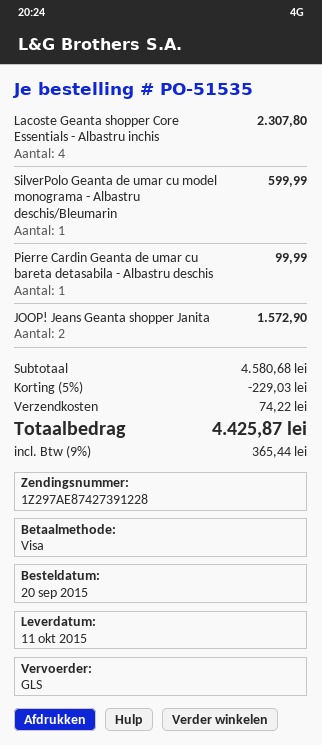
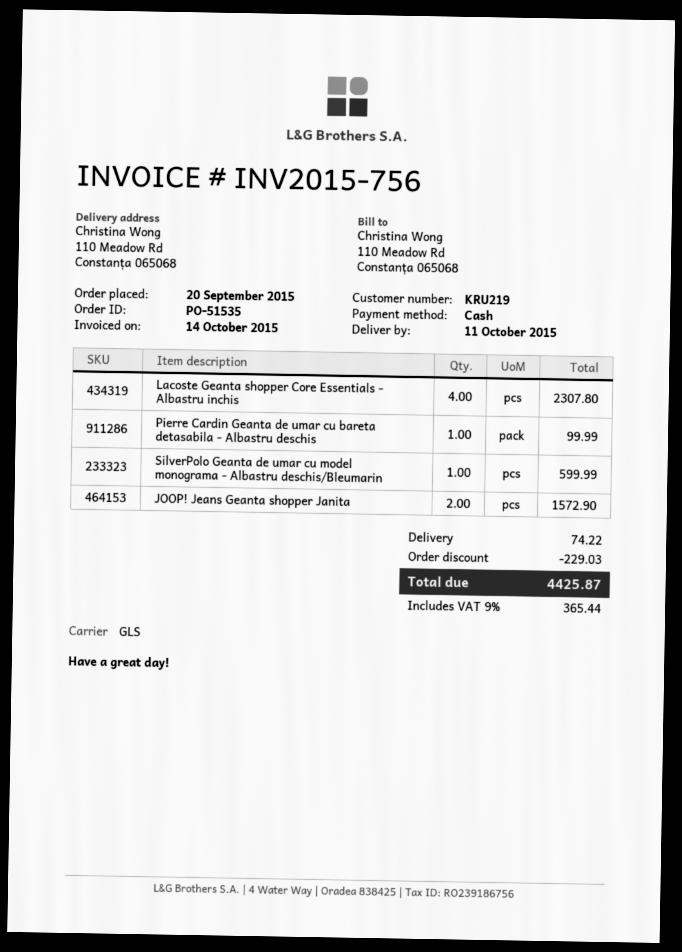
payment method: Visa -> cash

